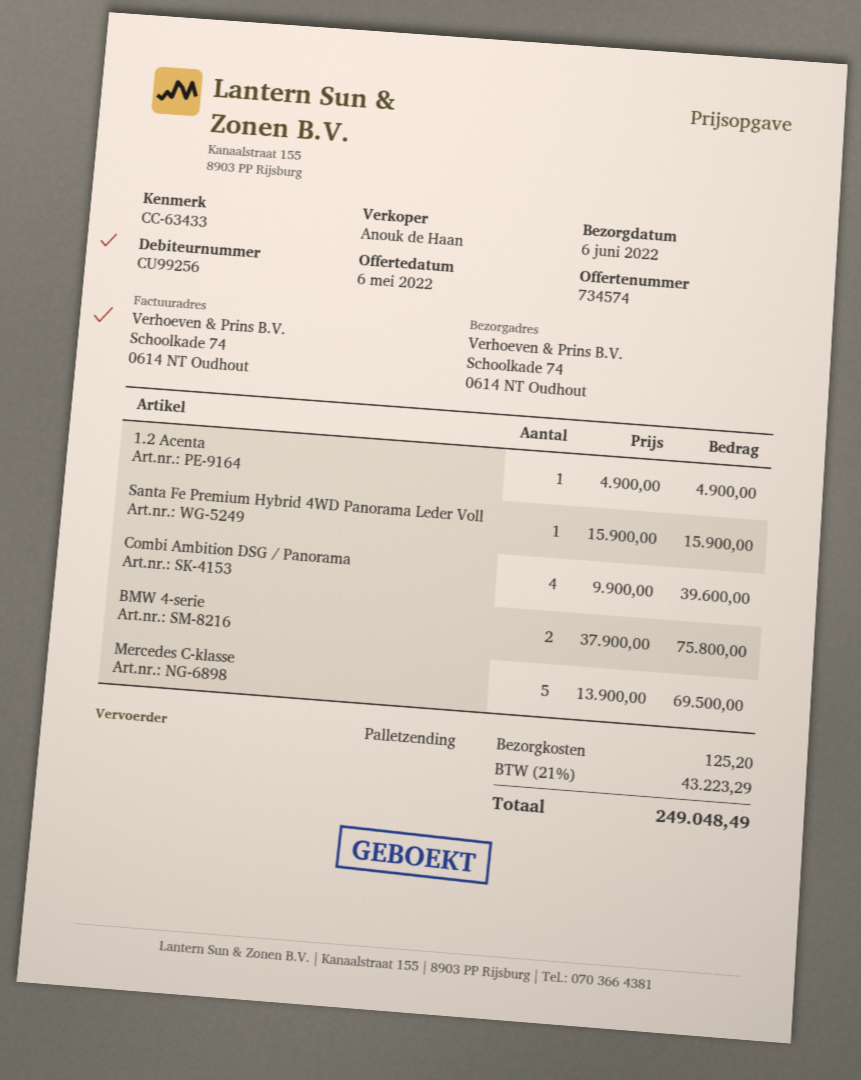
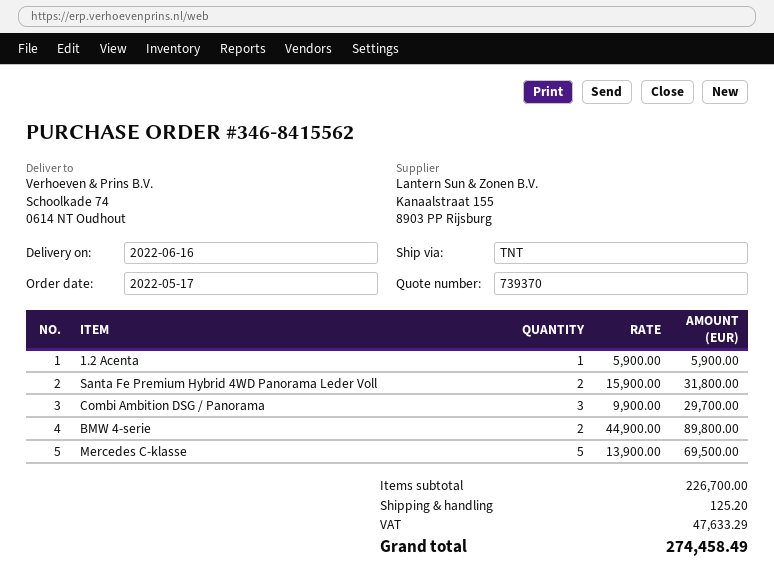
quote number: 734574 -> 739370
delivery date: 2022-06-06 -> 2022-06-16
shipping method: pallet freight -> TNT
1.2 Acenta: 1 x 4900.00 = 4900.00 -> 1 x 5900.00 = 5900.00
Santa Fe Premium Hybrid 4WD Panorama Leder Voll: 1 x 15900.00 = 15900.00 -> 2 x 15900.00 = 31800.00
Combi Ambition DSG / Panorama: 4 x 9900.00 = 39600.00 -> 3 x 9900.00 = 29700.00
BMW 4‑serie: 2 x 37900.00 = 75800.00 -> 2 x 44900.00 = 89800.00
tax: 43223.29 -> 47633.29
total: 249048.49 -> 274458.49

